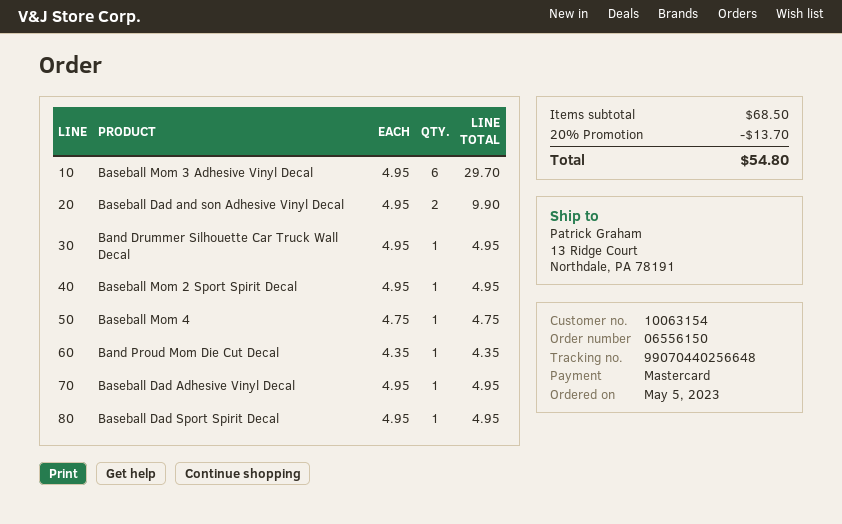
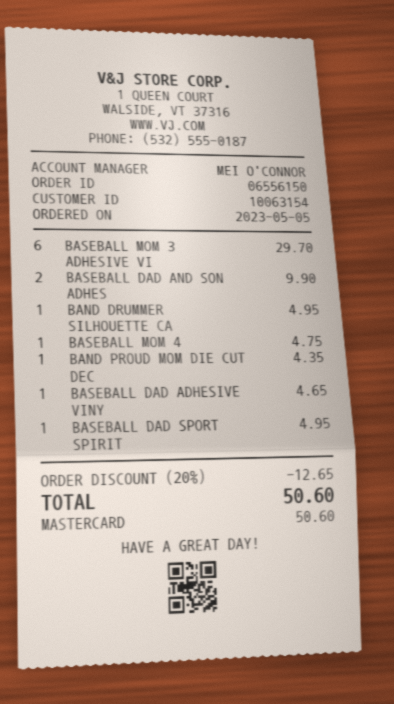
Baseball Mom 2 Sport Spirit Decal: 1 for 4.95 -> none
Baseball Dad Adhesive Vinyl Decal: 1 for 4.95 -> 1 for 4.65
discount: 20% = 13.70 -> 20% = 12.65
total: 54.80 -> 50.60

